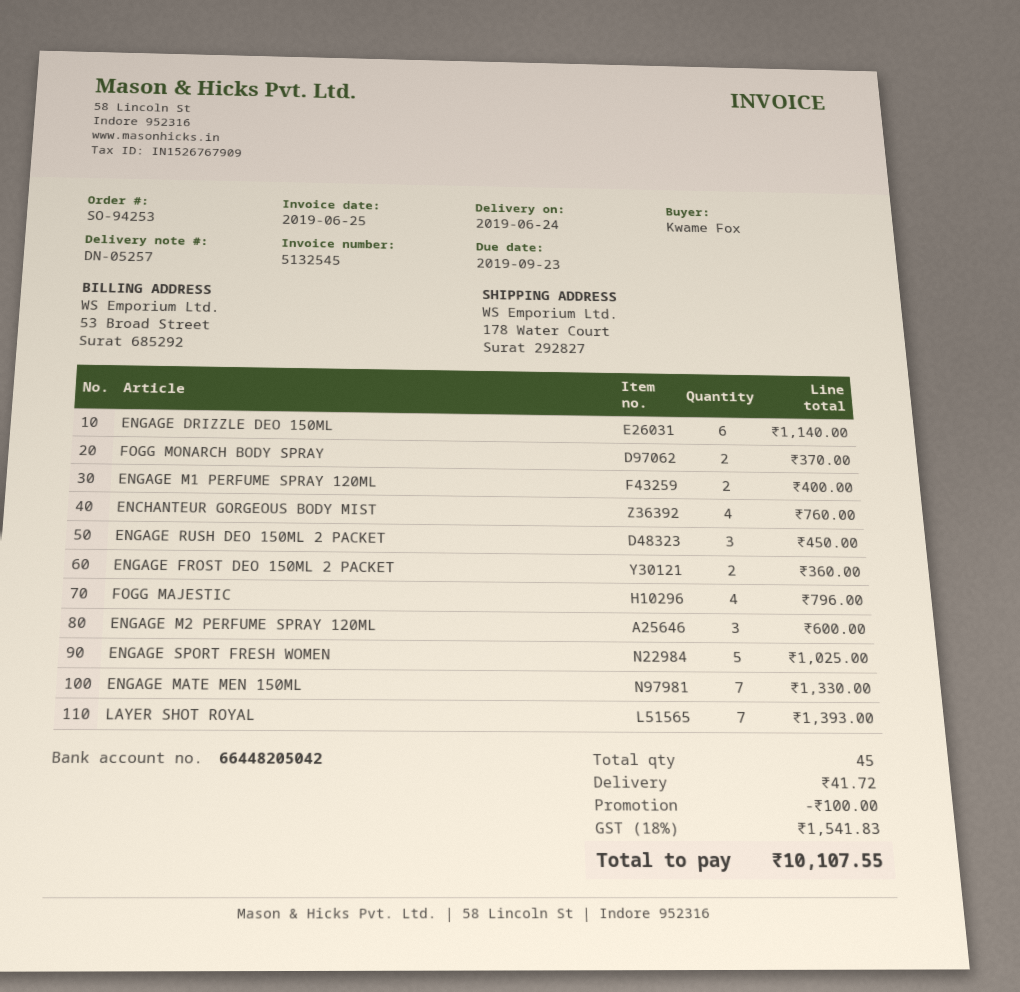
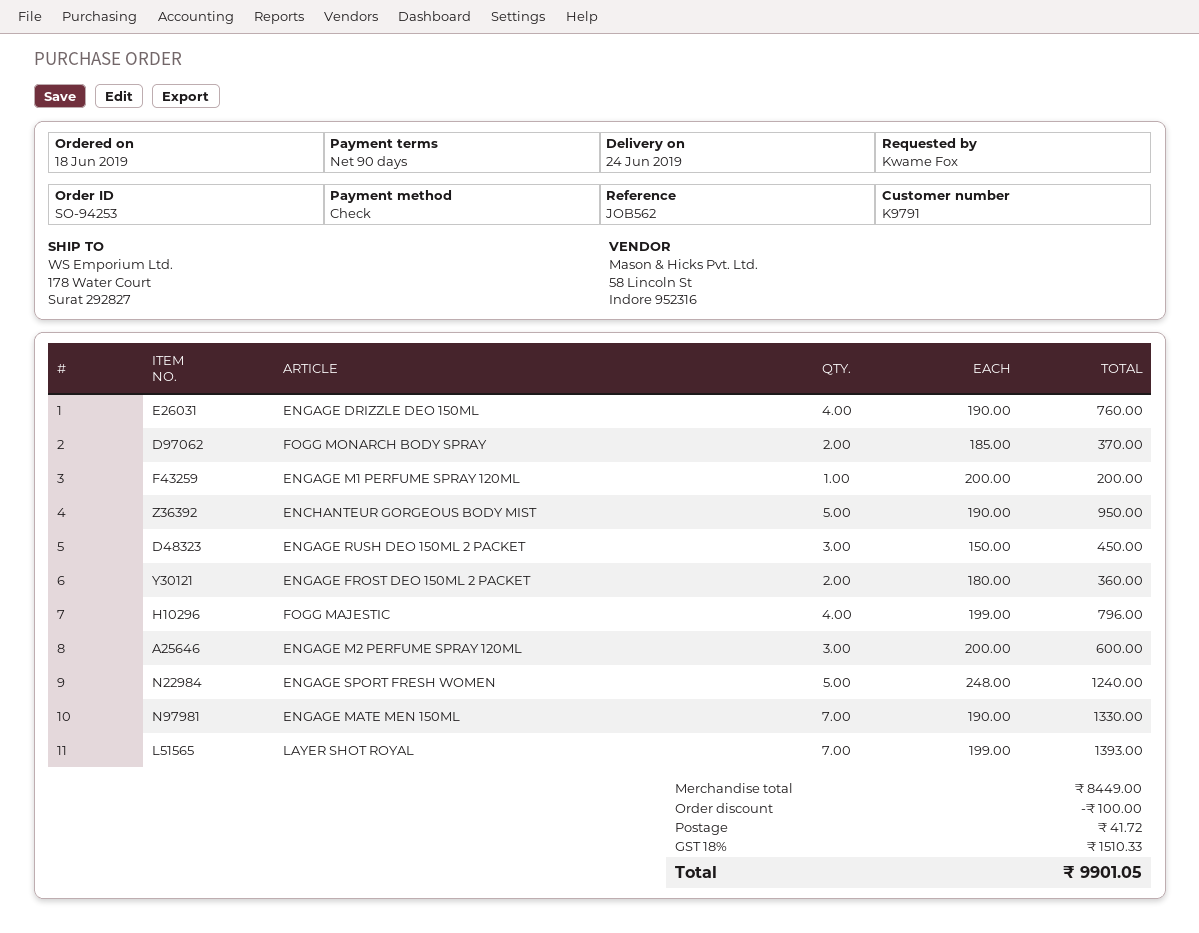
ENGAGE DRIZZLE DEO 150ML: 6 for 1140.00 -> 4 for 760.00
ENGAGE M1 PERFUME SPRAY 120ML: 2 for 400.00 -> 1 for 200.00
ENCHANTEUR GORGEOUS BODY MIST: 4 for 760.00 -> 5 for 950.00
ENGAGE SPORT FRESH WOMEN: 5 for 1025.00 -> 5 for 1240.00
tax: 18% = 1541.83 -> 18% = 1510.33
total: 10107.55 -> 9901.05

